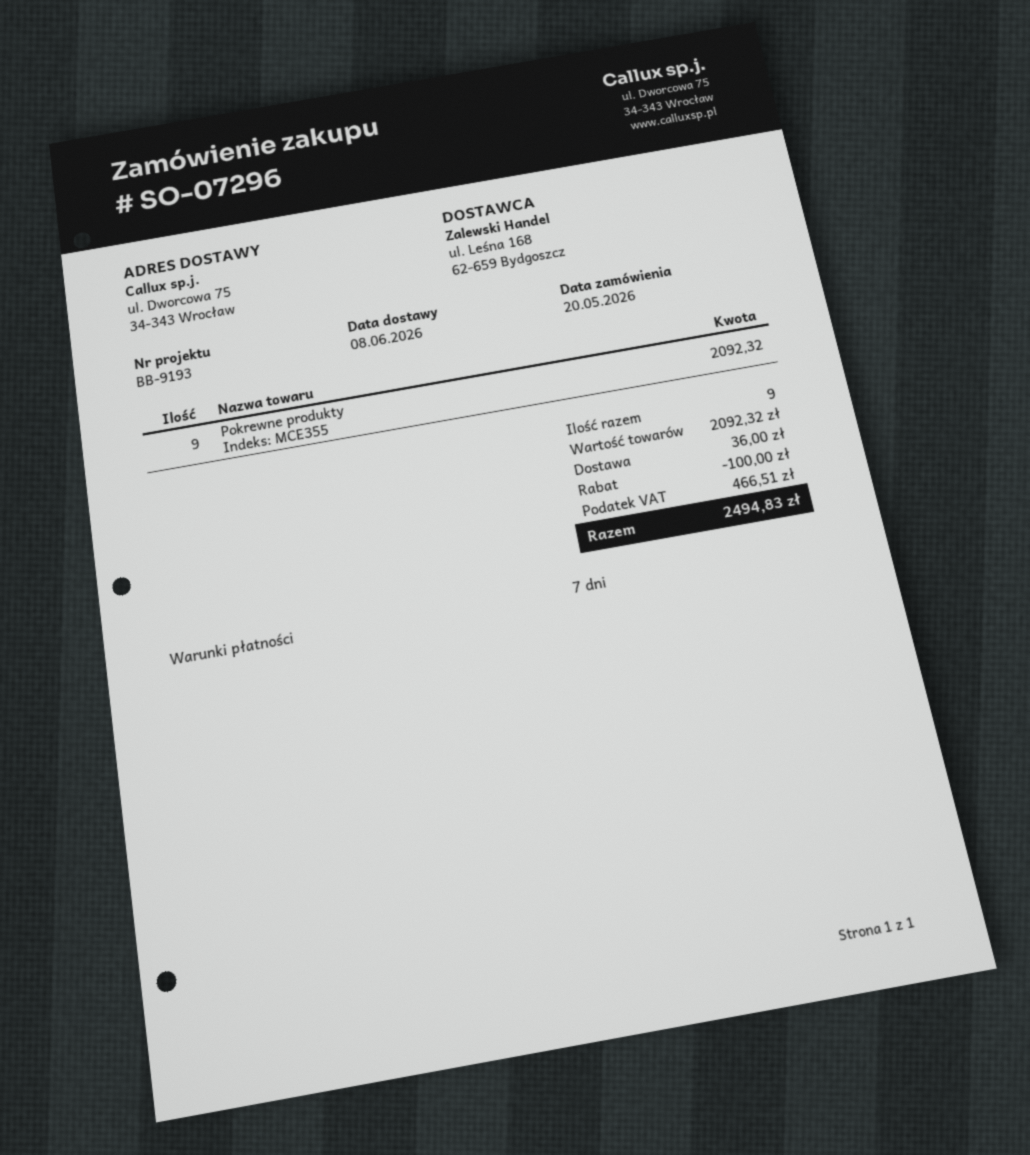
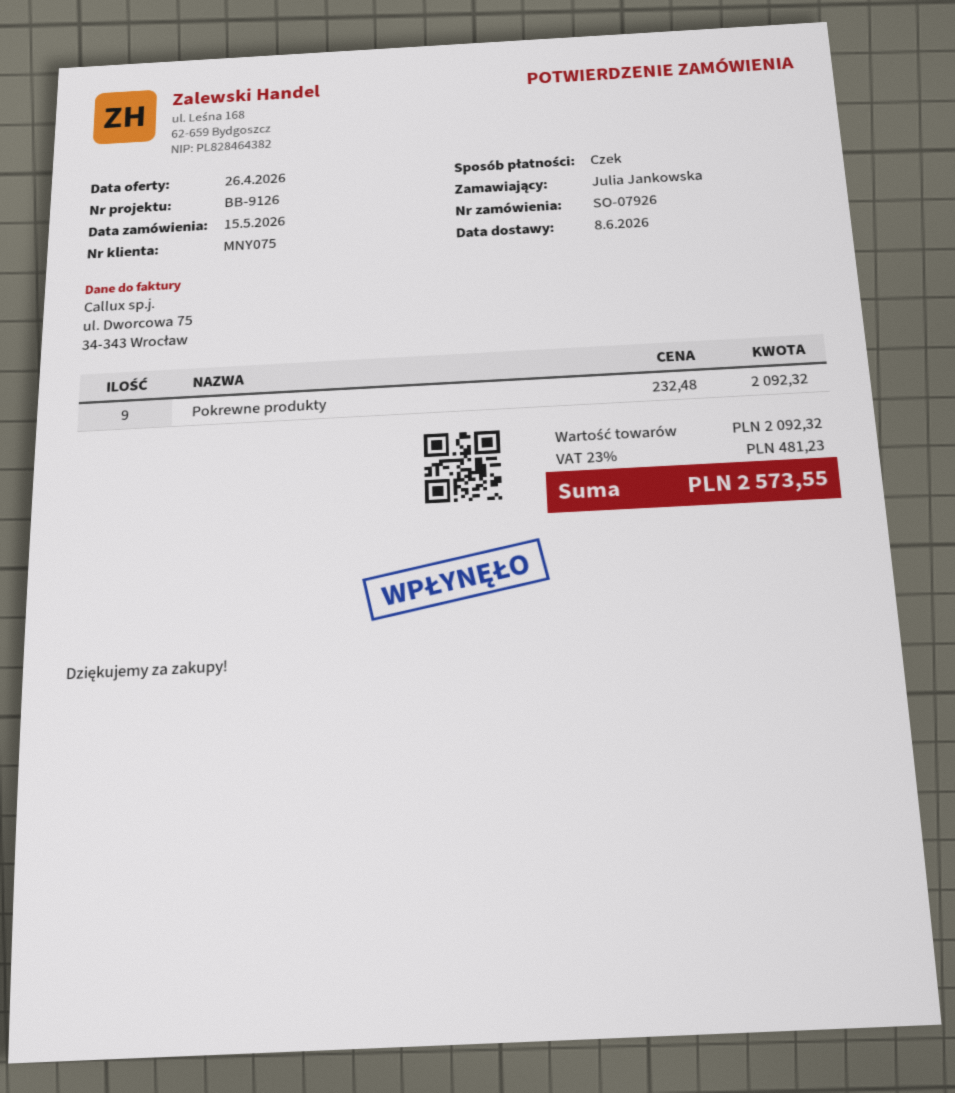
order number: SO-07296 -> SO-07926
order date: 2026-05-20 -> 2026-05-15
reference: BB-9193 -> BB-9126
discount: 100.00 -> none
shipping: 36.00 -> none
tax: 466.51 -> 481.23
total: 2494.83 -> 2573.55

